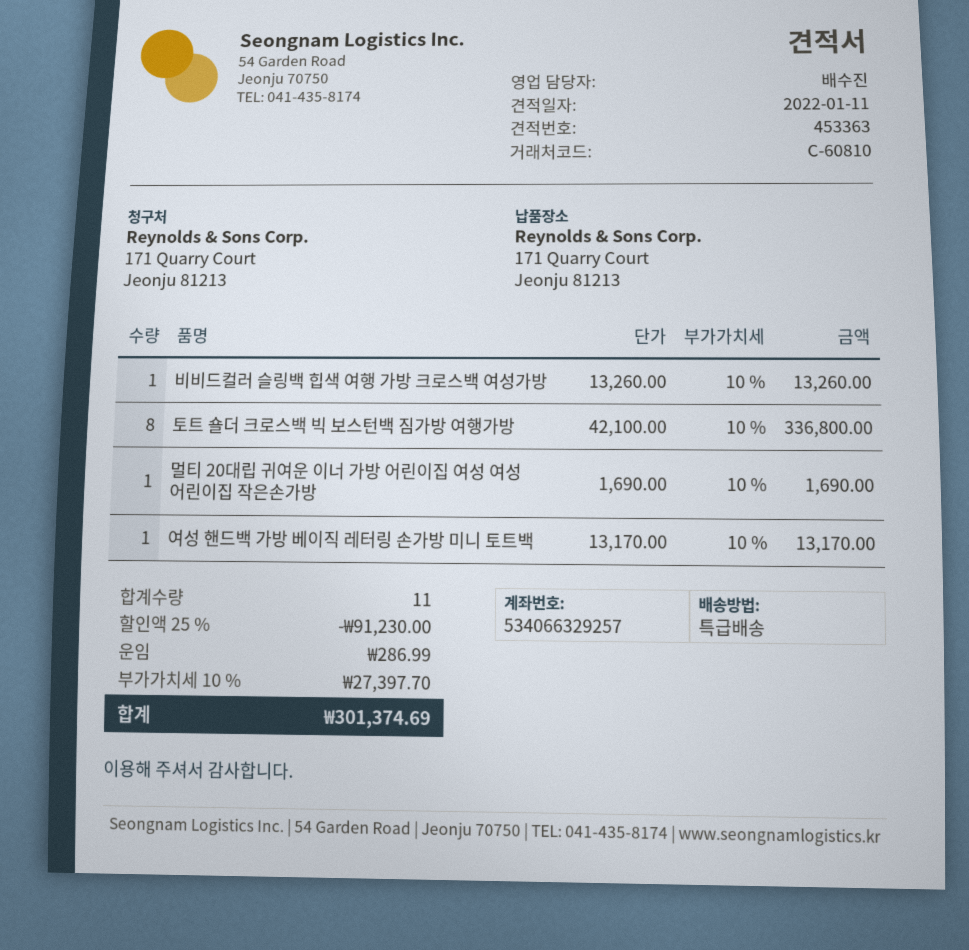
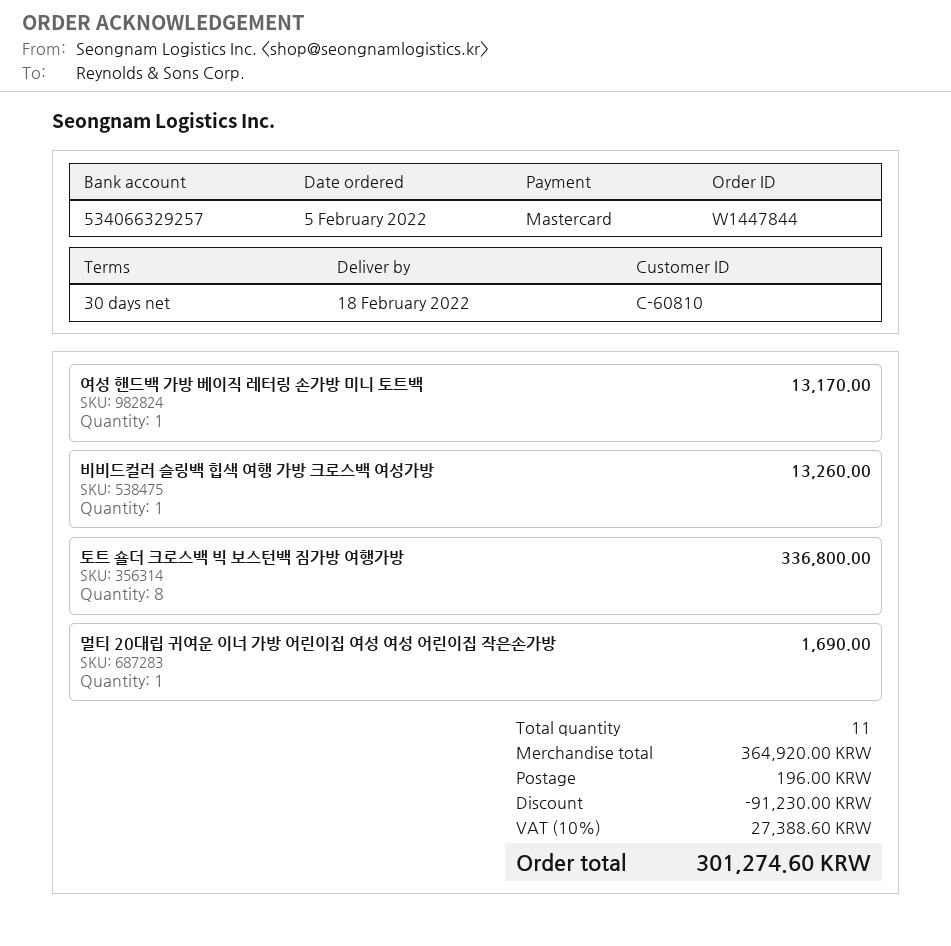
shipping: 286.99 -> 196.00
tax: 10% = 27397.70 -> 10% = 27388.60
total: 301374.69 -> 301274.60

